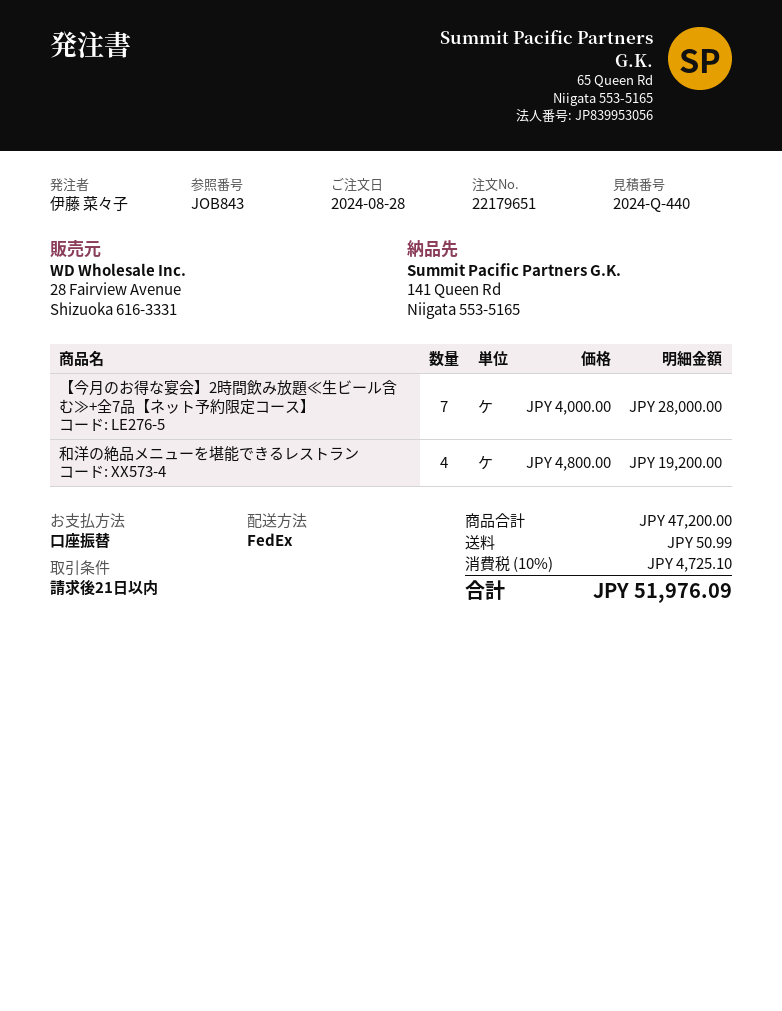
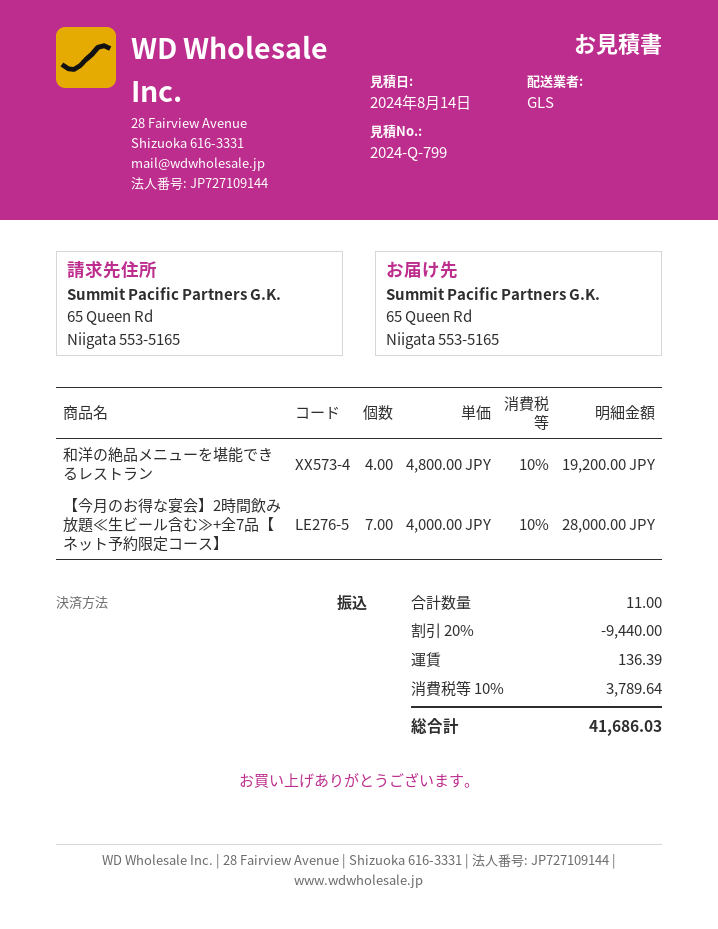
quote number: 2024-Q-440 -> 2024-Q-799
payment method: direct debit -> bank transfer
shipping method: FedEx -> GLS
ship to: 141 Queen Rd, Niigata 553-5165 -> 65 Queen Rd, Niigata 553-5165
discount: none -> 20% = 9440.00
shipping: 50.99 -> 136.39
tax: 10% = 4725.10 -> 10% = 3789.64
total: 51976.09 -> 41686.03

